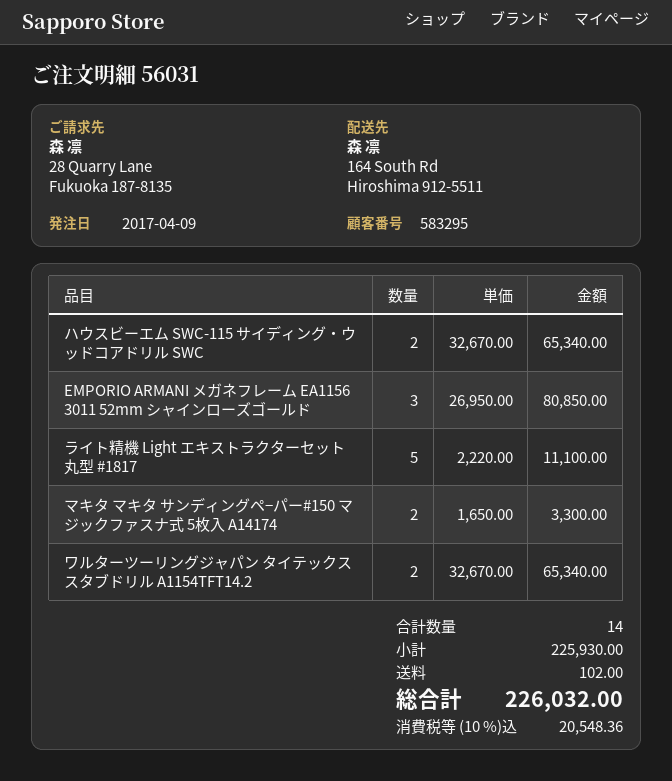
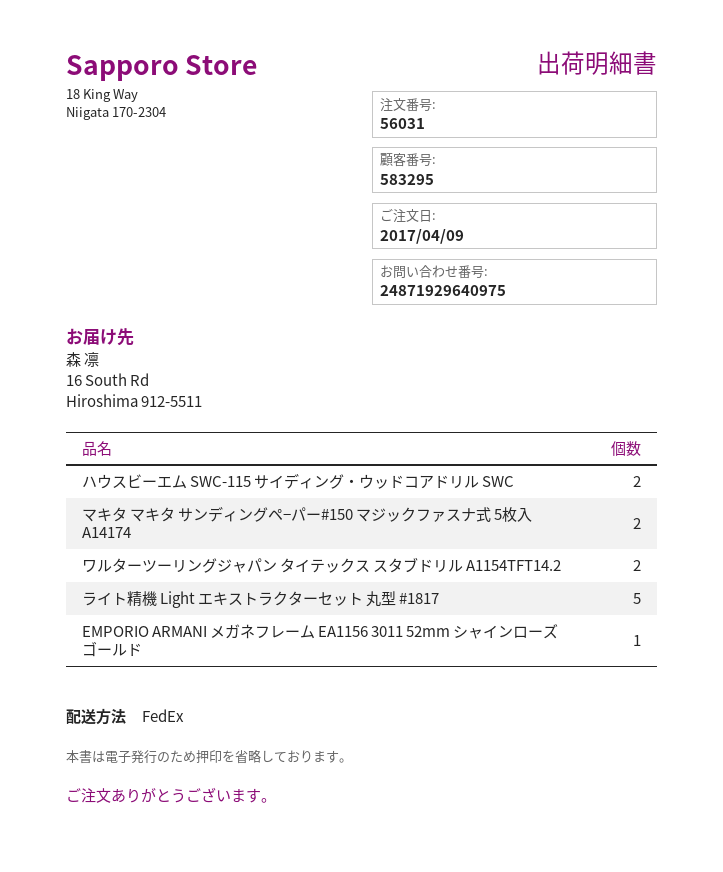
ship to: 164 South Rd, Hiroshima 912-5511 -> 16 South Rd, Hiroshima 912-5511
EMPORIO ARMANI メガネフレーム EA1156 3011 52mm シャインローズゴールド: 3 -> 1

